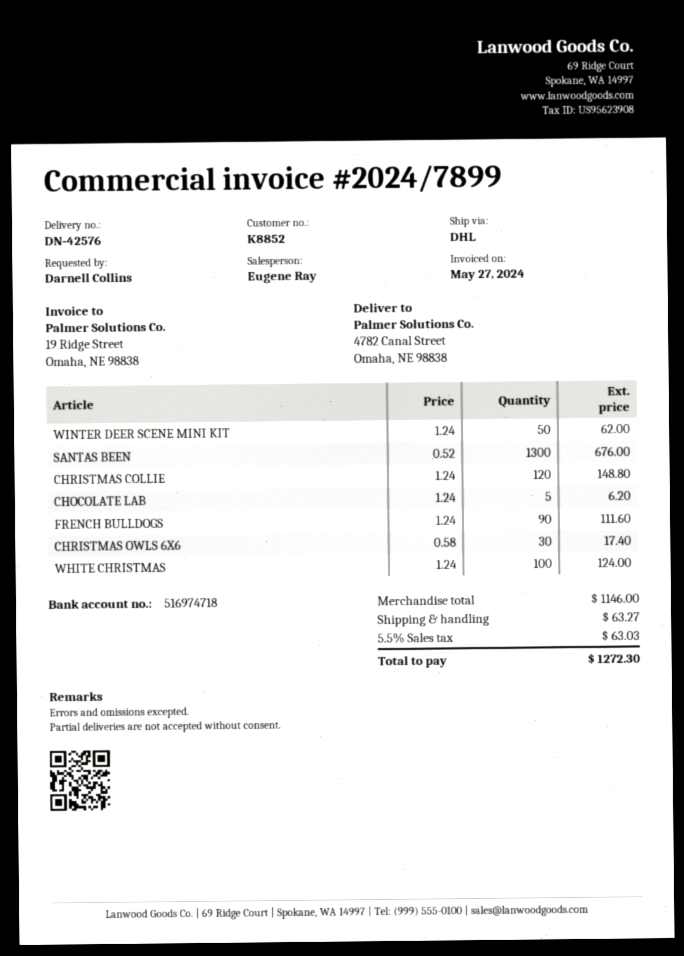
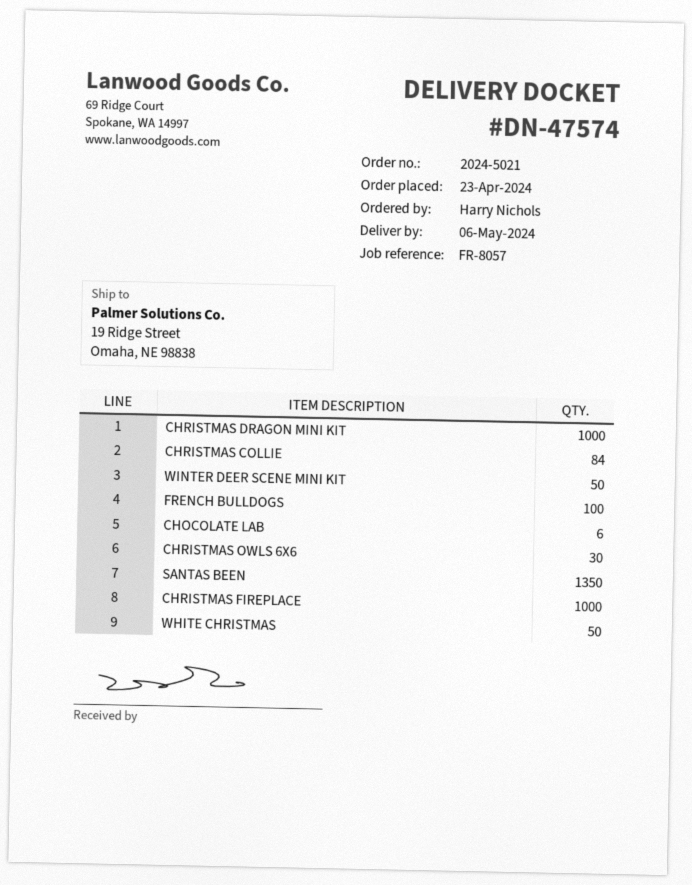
delivery note number: DN-42576 -> DN-47574
ordered by: Darnell Collins -> Harry Nichols
ship to: 4782 Canal Street, Omaha, NE 98838 -> 19 Ridge Street, Omaha, NE 98838
SANTAS BEEN: 1300 -> 1350
CHRISTMAS COLLIE: 120 -> 84
CHOCOLATE LAB: 5 -> 6
FRENCH BULLDOGS: 90 -> 100
WHITE CHRISTMAS: 100 -> 50
CHRISTMAS DRAGON MINI KIT: none -> 1000
CHRISTMAS FIREPLACE: none -> 1000

